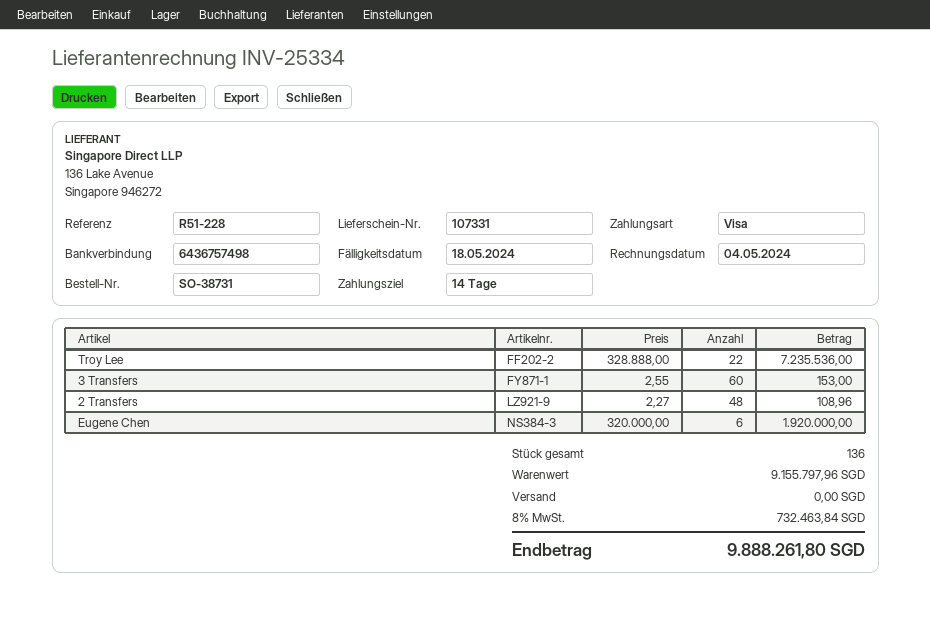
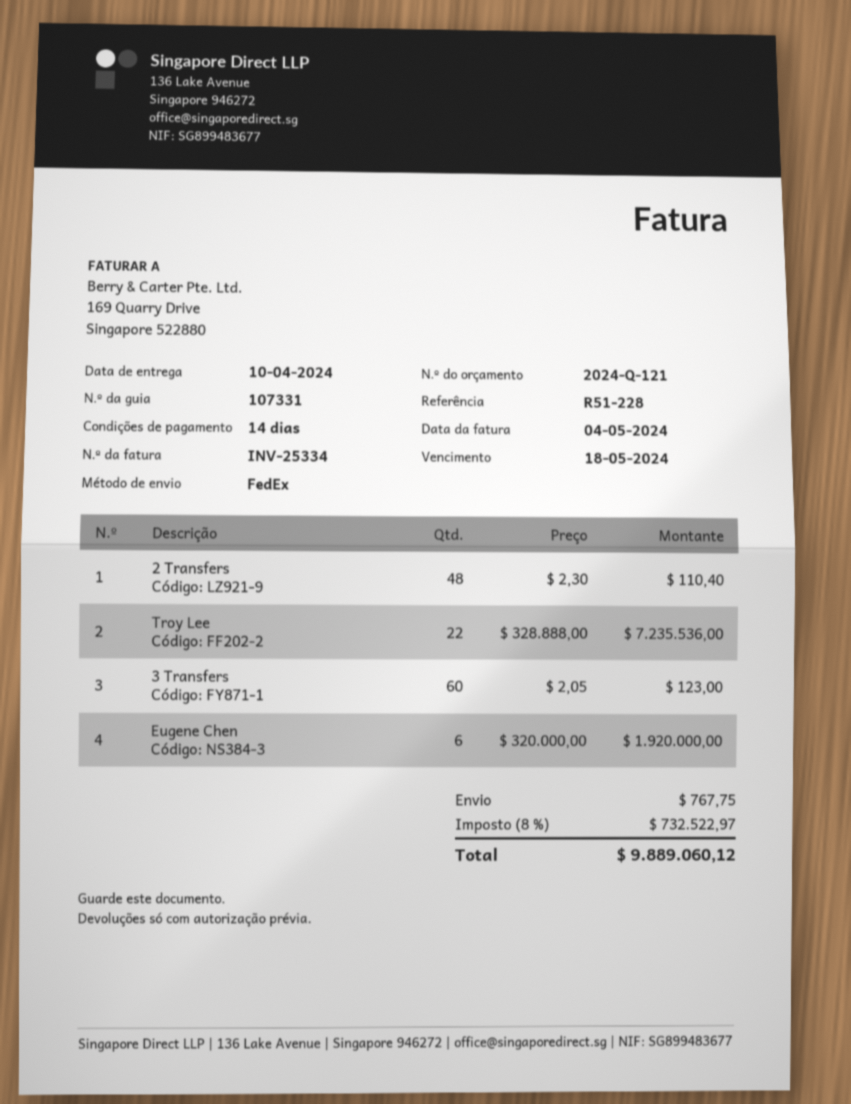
3 Transfers: 60 x 2.55 = 153.00 -> 60 x 2.05 = 123.00
2 Transfers: 48 x 2.27 = 108.96 -> 48 x 2.30 = 110.40
shipping: 0.00 -> 767.75
tax: 8% = 732463.84 -> 8% = 732522.97
total: 9888261.80 -> 9889060.12

